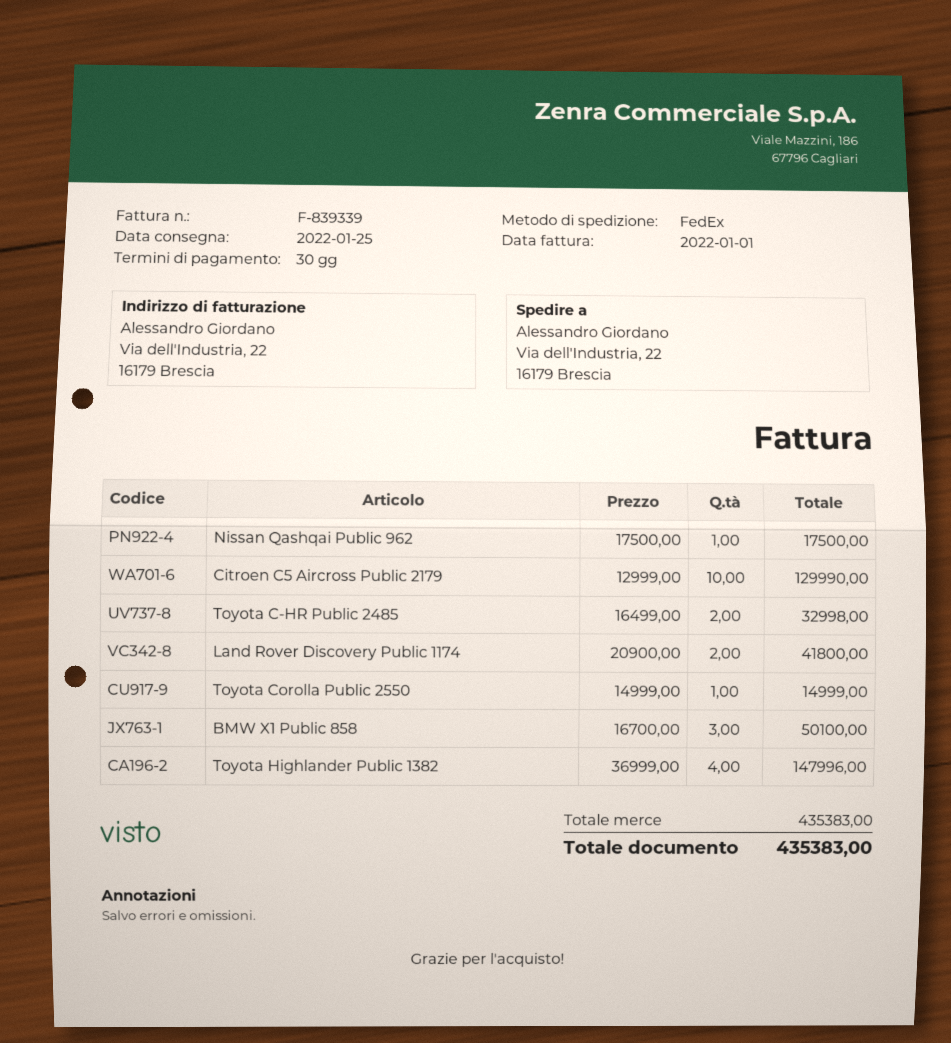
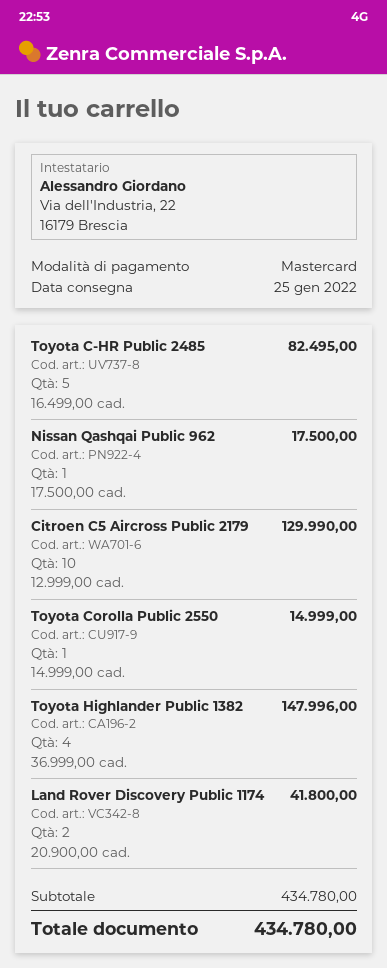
Toyota C-HR Public 2485: 2 x 16499.00 = 32998.00 -> 5 x 16499.00 = 82495.00
BMW X1 Public 858: 3 x 16700.00 = 50100.00 -> none
subtotal: 435383.00 -> 434780.00
total: 435383.00 -> 434780.00

